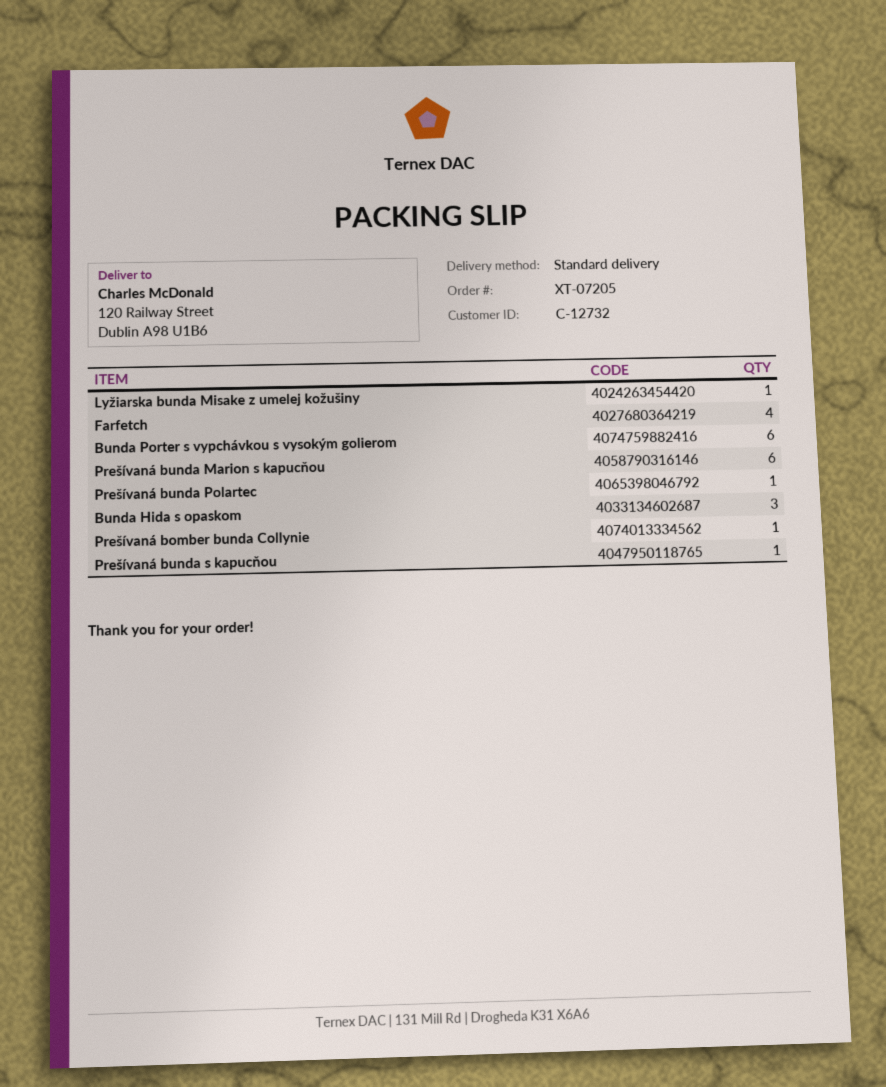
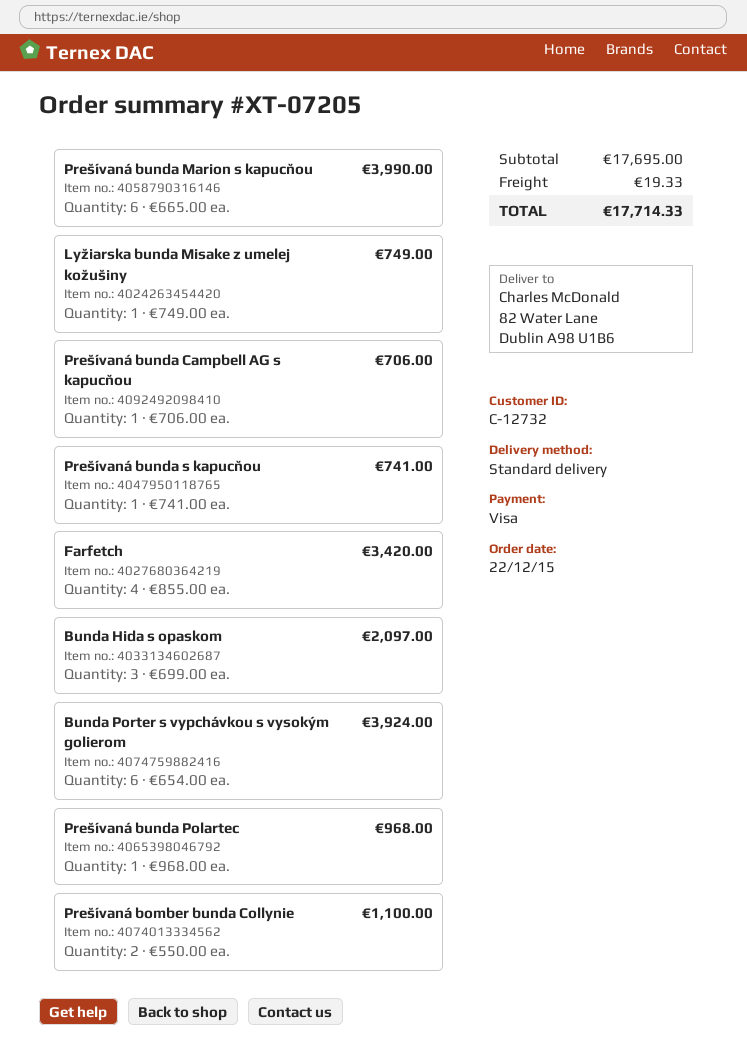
ship to: 120 Railway Street, Dublin A98 U1B6 -> 82 Water Lane, Dublin A98 U1B6
Prešívaná bomber bunda Collynie: 1 -> 2
Prešívaná bunda Campbell AG s kapucňou: none -> 1

